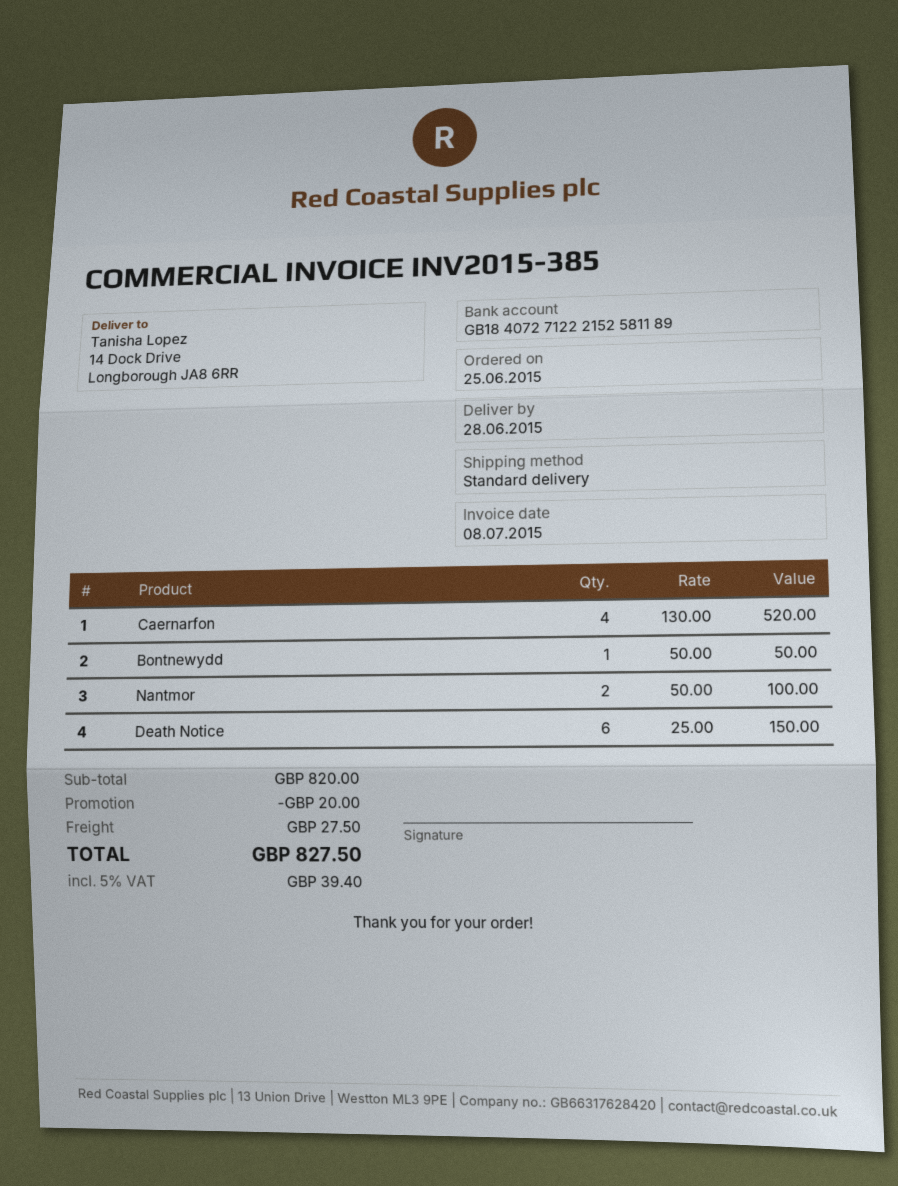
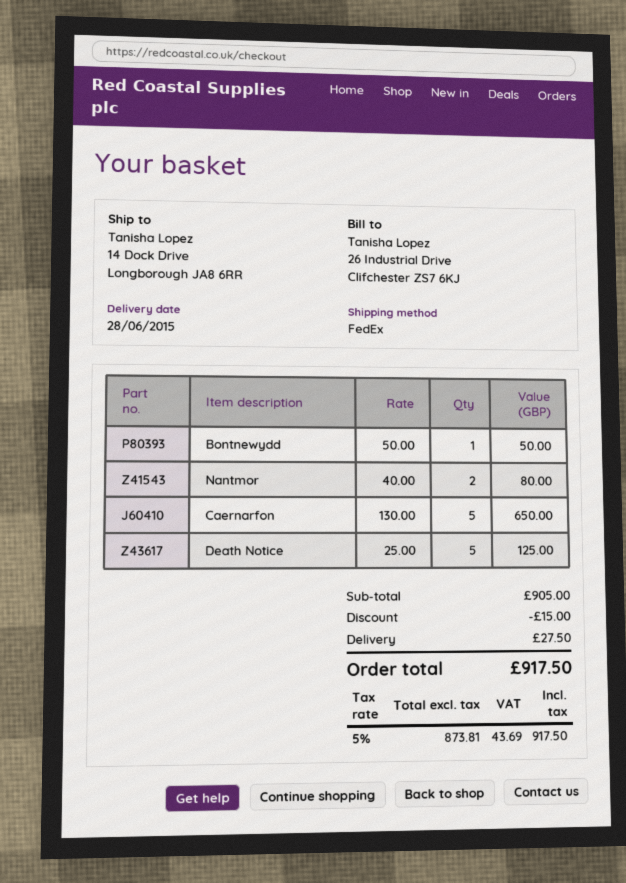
shipping method: standard -> FedEx
Caernarfon: 4 x 130.00 = 520.00 -> 5 x 130.00 = 650.00
Nantmor: 2 x 50.00 = 100.00 -> 2 x 40.00 = 80.00
Death Notice: 6 x 25.00 = 150.00 -> 5 x 25.00 = 125.00
subtotal: 820.00 -> 905.00
discount: 20.00 -> 15.00
tax: 5% = 39.40 -> 5% = 43.69
total: 827.50 -> 917.50

